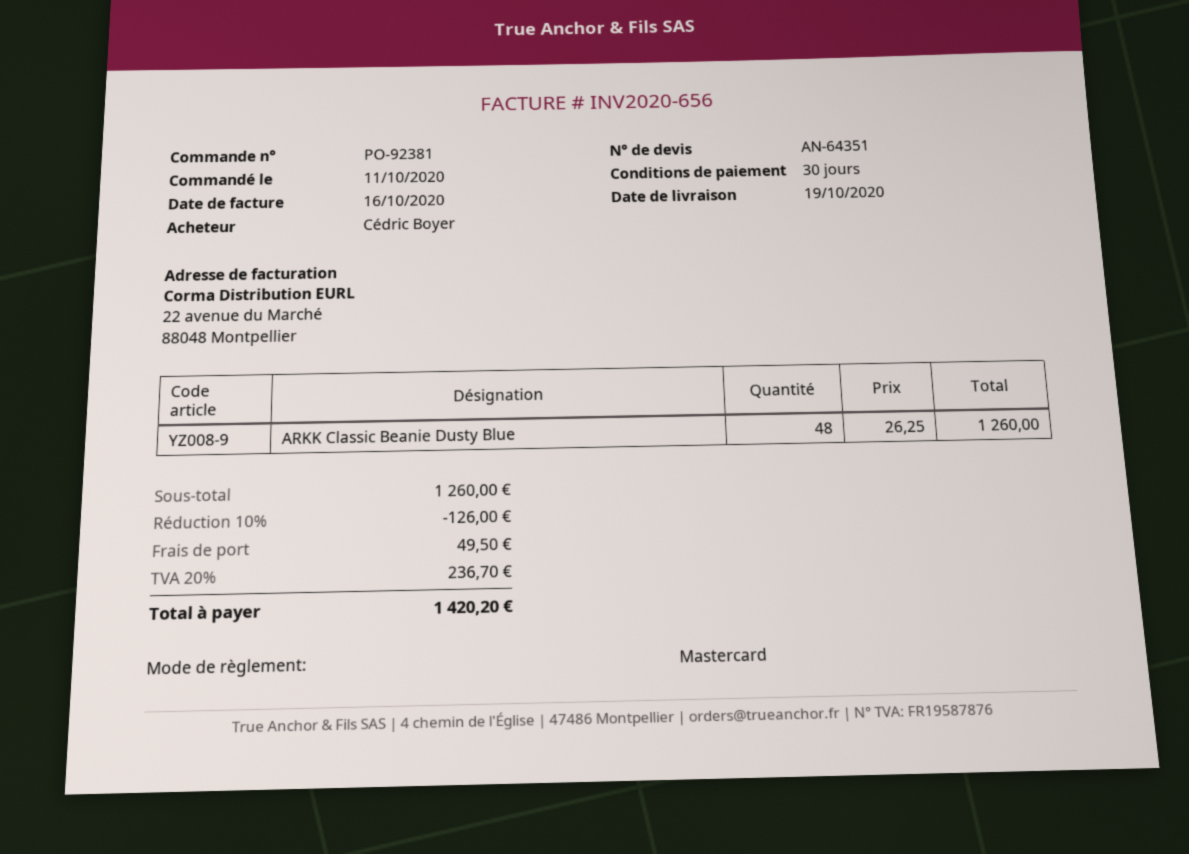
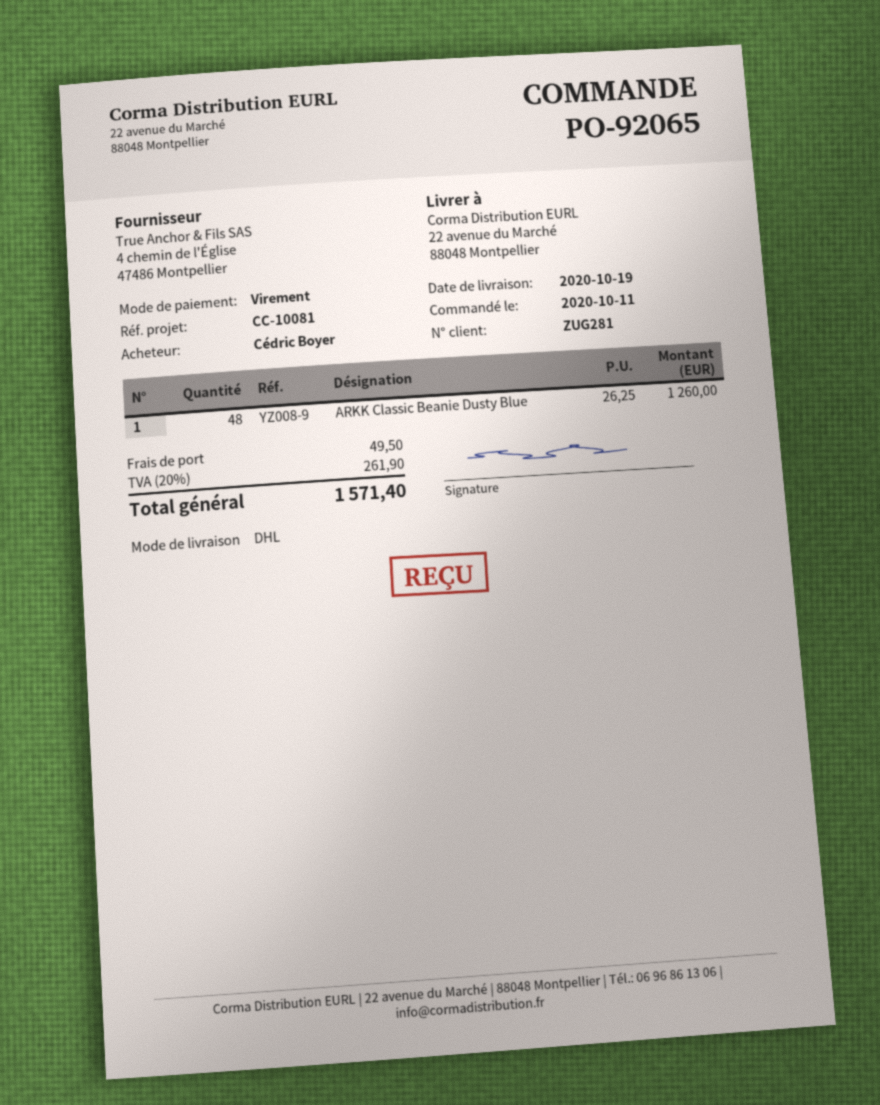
order number: PO-92381 -> PO-92065
payment method: Mastercard -> bank transfer
discount: 10% = 126.00 -> none
tax: 20% = 236.70 -> 20% = 261.90
total: 1420.20 -> 1571.40

